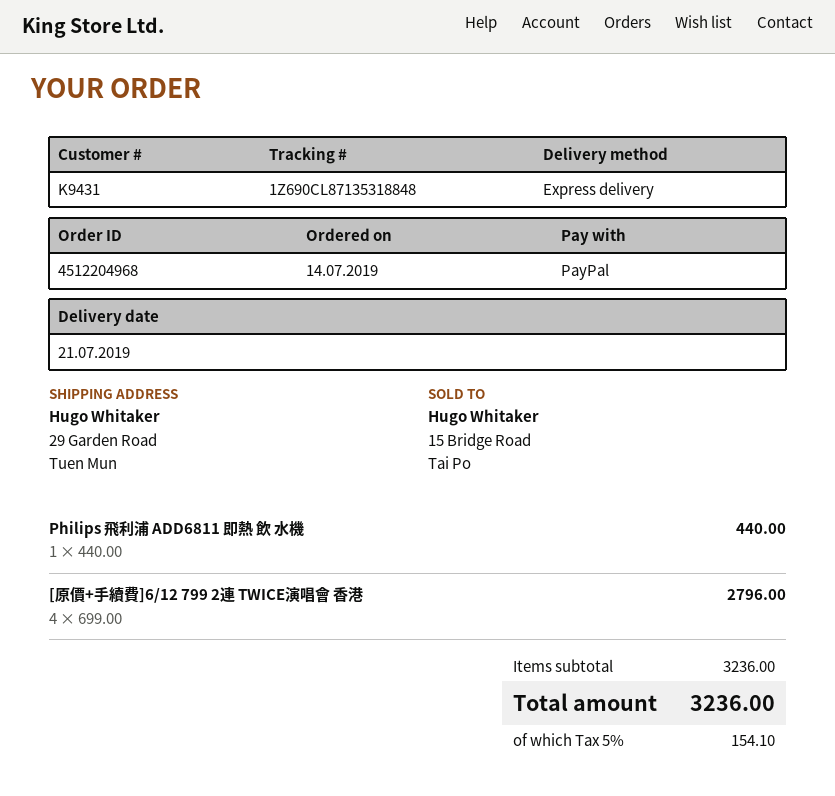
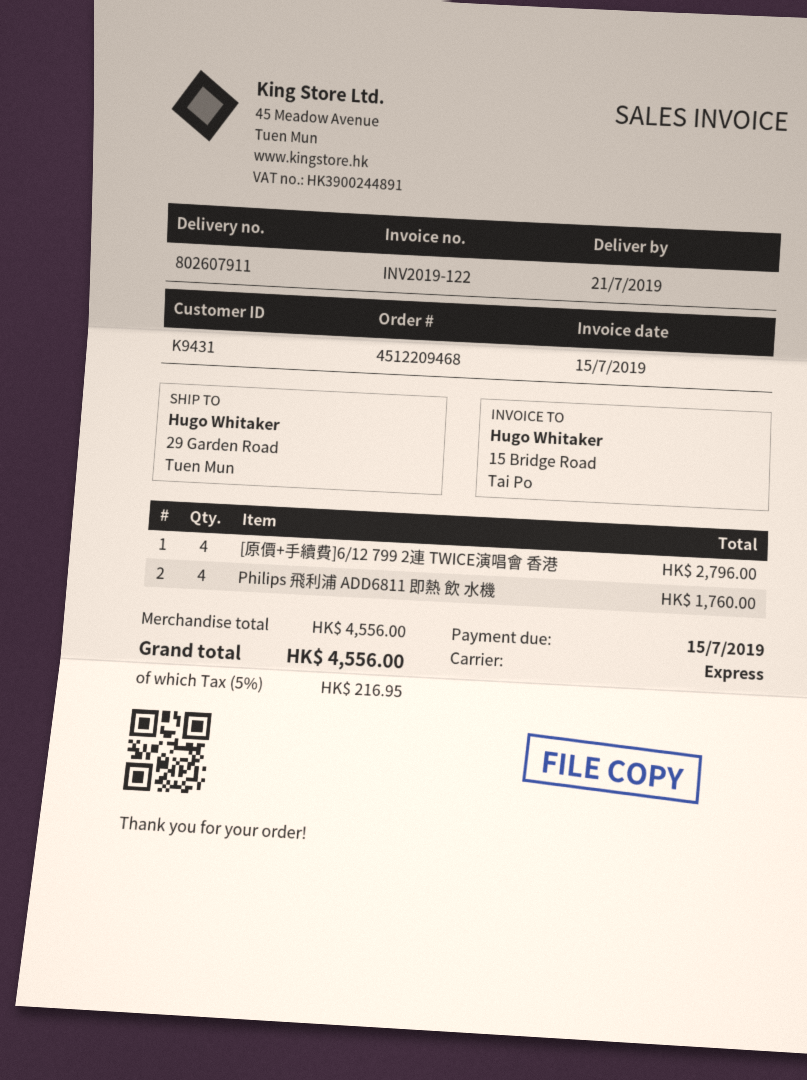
order number: 4512204968 -> 4512209468
Philips 飛利浦 ADD6811 即熱 飲 水機: 1 for 440.00 -> 4 for 1760.00
subtotal: 3236.00 -> 4556.00
tax: 5% = 154.10 -> 5% = 216.95
total: 3236.00 -> 4556.00

